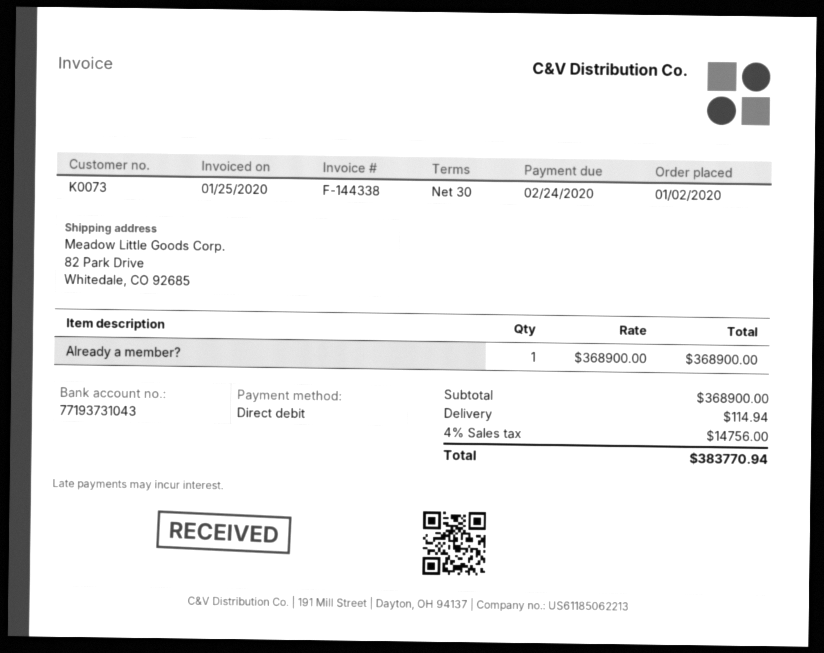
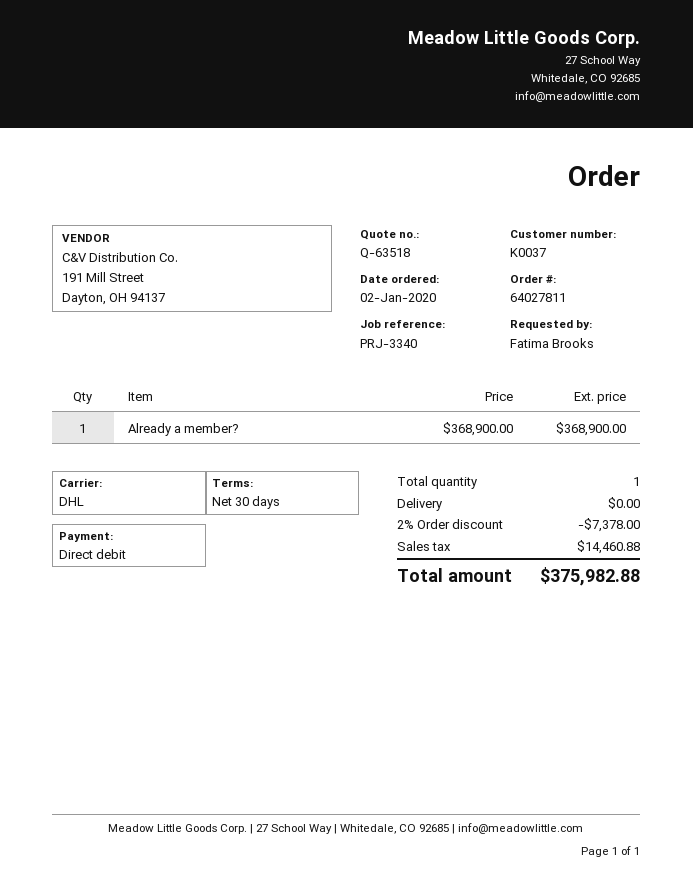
customer number: K0073 -> K0037
discount: none -> 2% = 7378.00
shipping: 114.94 -> 0.00
tax: 14756.00 -> 14460.88
total: 383770.94 -> 375982.88

